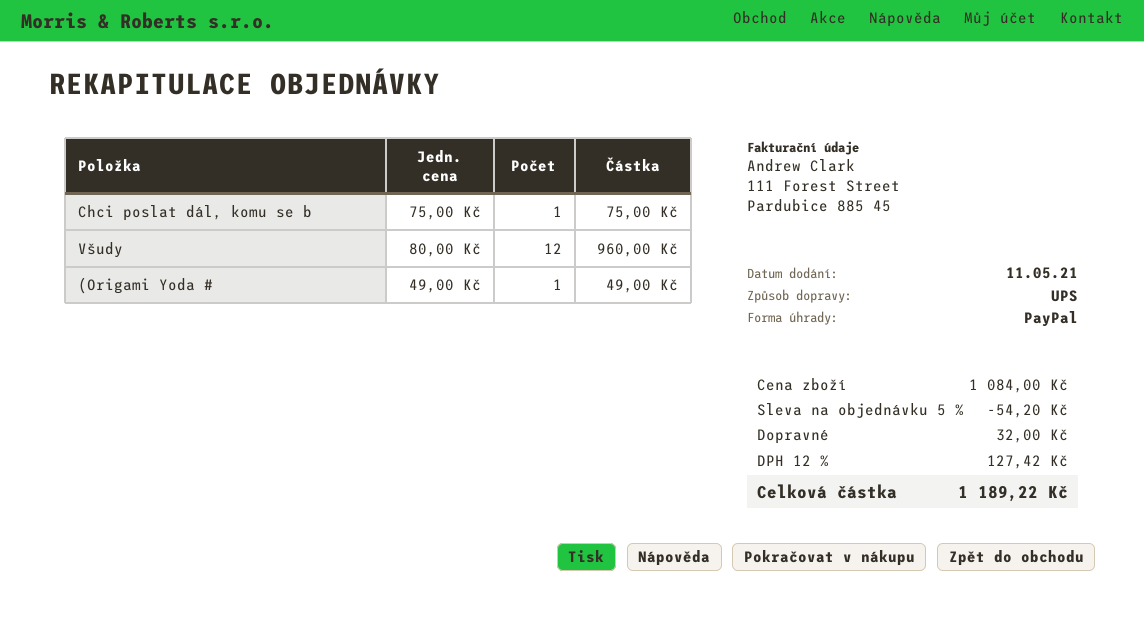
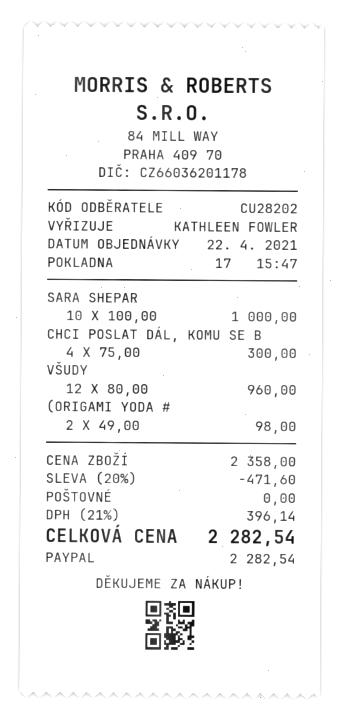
Chci poslat dál, komu se b: 1 x 75.00 = 75.00 -> 4 x 75.00 = 300.00
(Origami Yoda #: 1 x 49.00 = 49.00 -> 2 x 49.00 = 98.00
SARA SHEPAR: none -> 10 x 100.00 = 1000.00
subtotal: 1084.00 -> 2358.00
discount: 5% = 54.20 -> 20% = 471.60
shipping: 32.00 -> 0.00
tax: 12% = 127.42 -> 21% = 396.14
total: 1189.22 -> 2282.54

